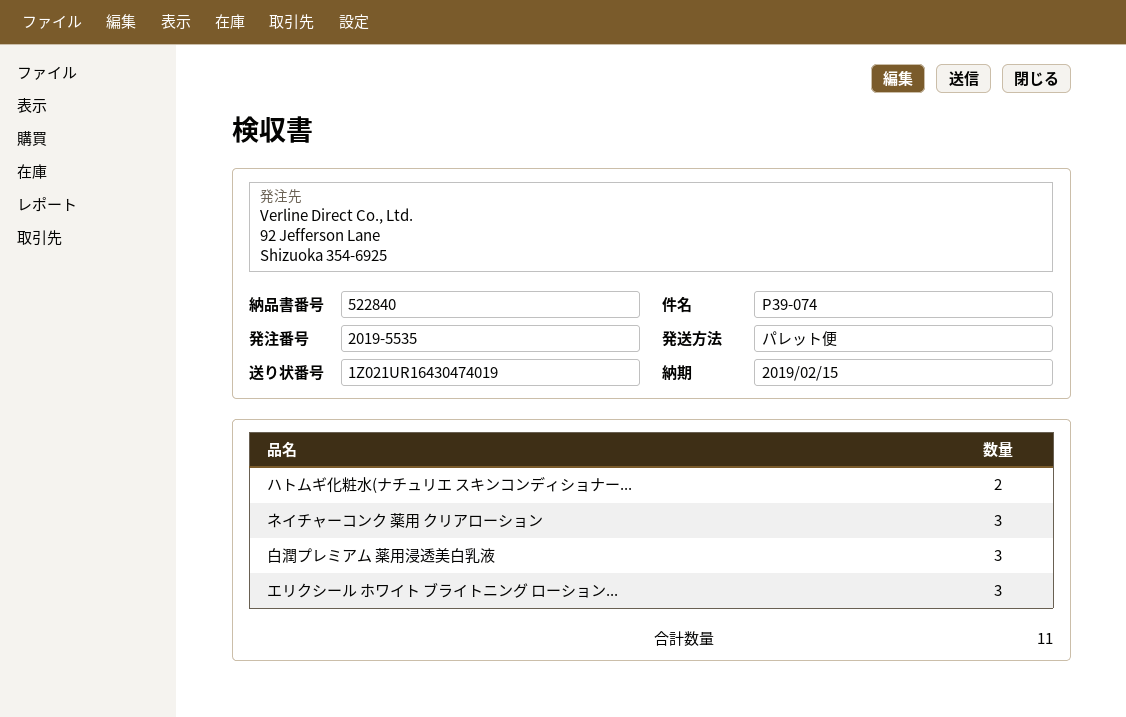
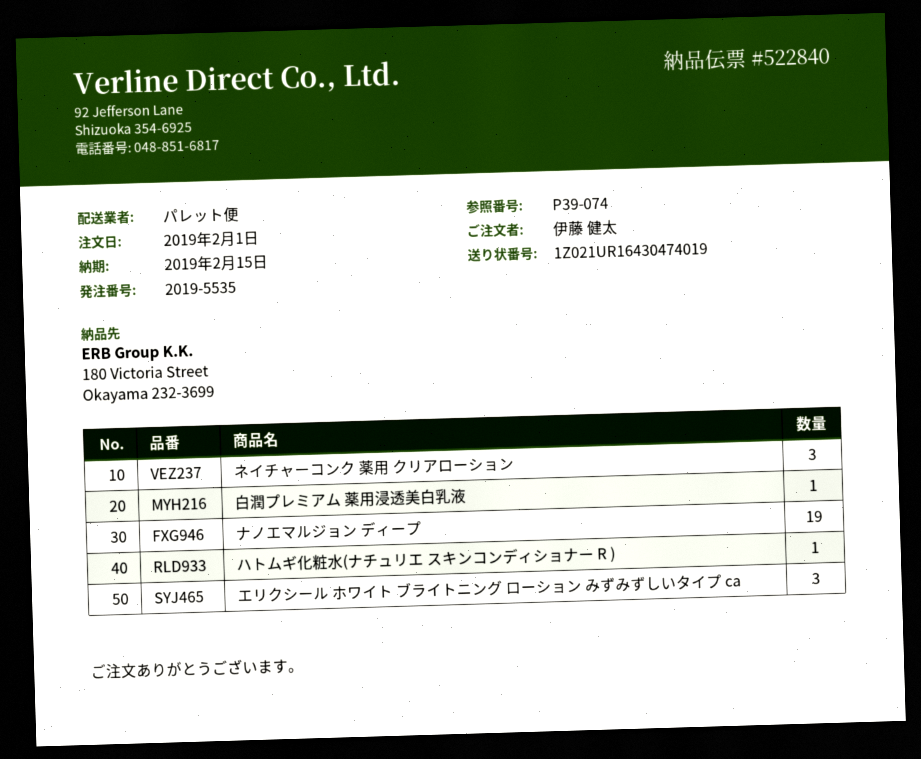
ハトムギ化粧水(ナチュリエ スキンコンディショナー...: 2 -> 1
白潤プレミアム 薬用浸透美白乳液: 3 -> 1
ナノエマルジョン ディープ: none -> 19

